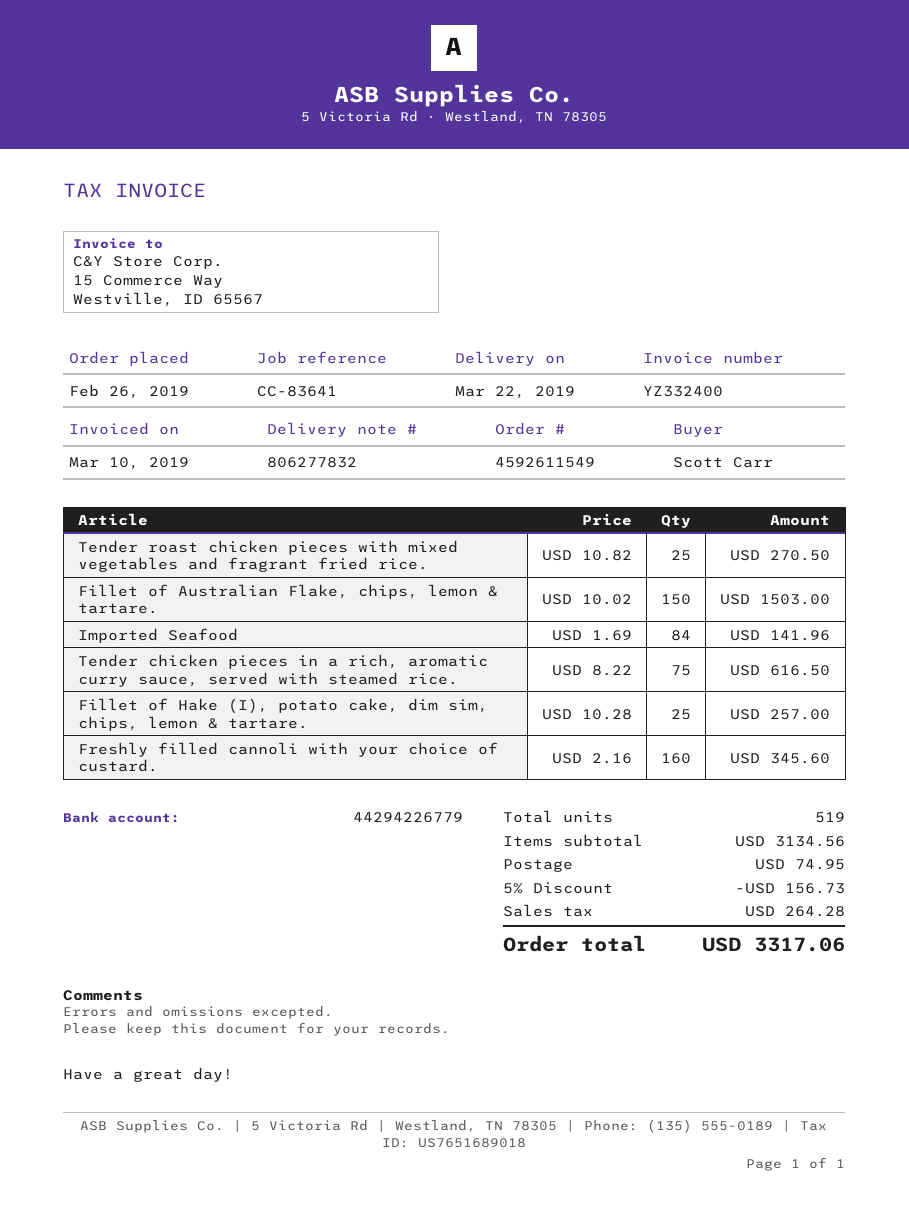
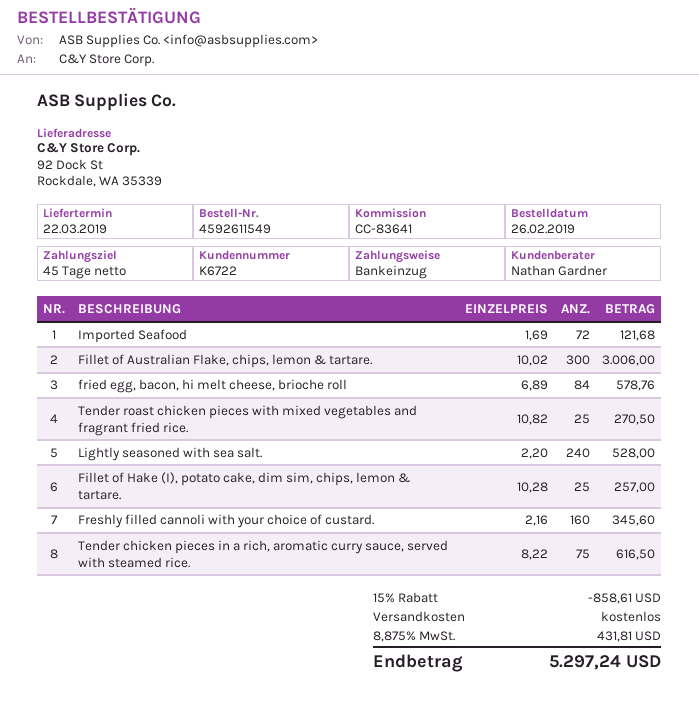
Fillet of Australian Flake, chips, lemon & tartare.: 150 x 10.02 = 1503.00 -> 300 x 10.02 = 3006.00
Imported Seafood: 84 x 1.69 = 141.96 -> 72 x 1.69 = 121.68
fried egg, bacon, hi melt cheese, brioche roll: none -> 84 x 6.89 = 578.76
Lightly seasoned with sea salt.: none -> 240 x 2.20 = 528.00
discount: 5% = 156.73 -> 15% = 858.61
shipping: 74.95 -> 0.00
tax: 264.28 -> 431.81
total: 3317.06 -> 5297.24

